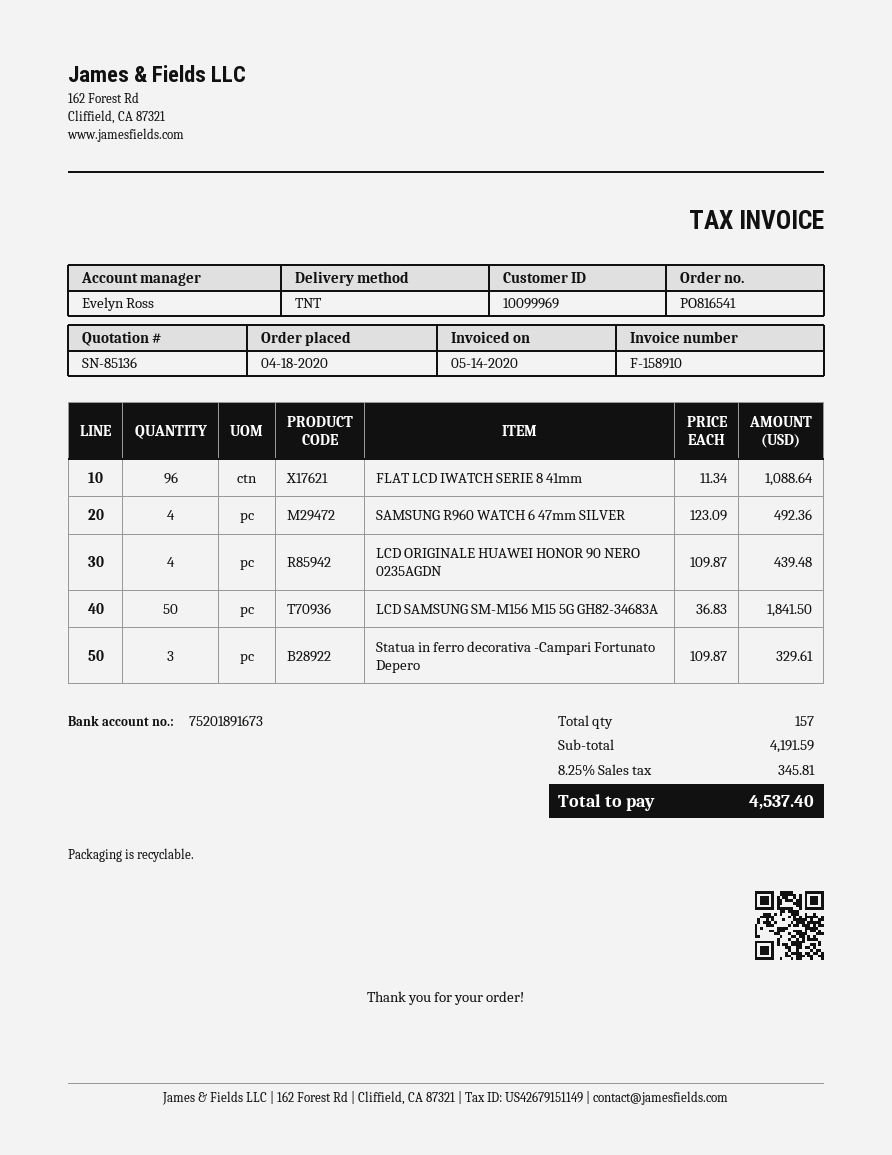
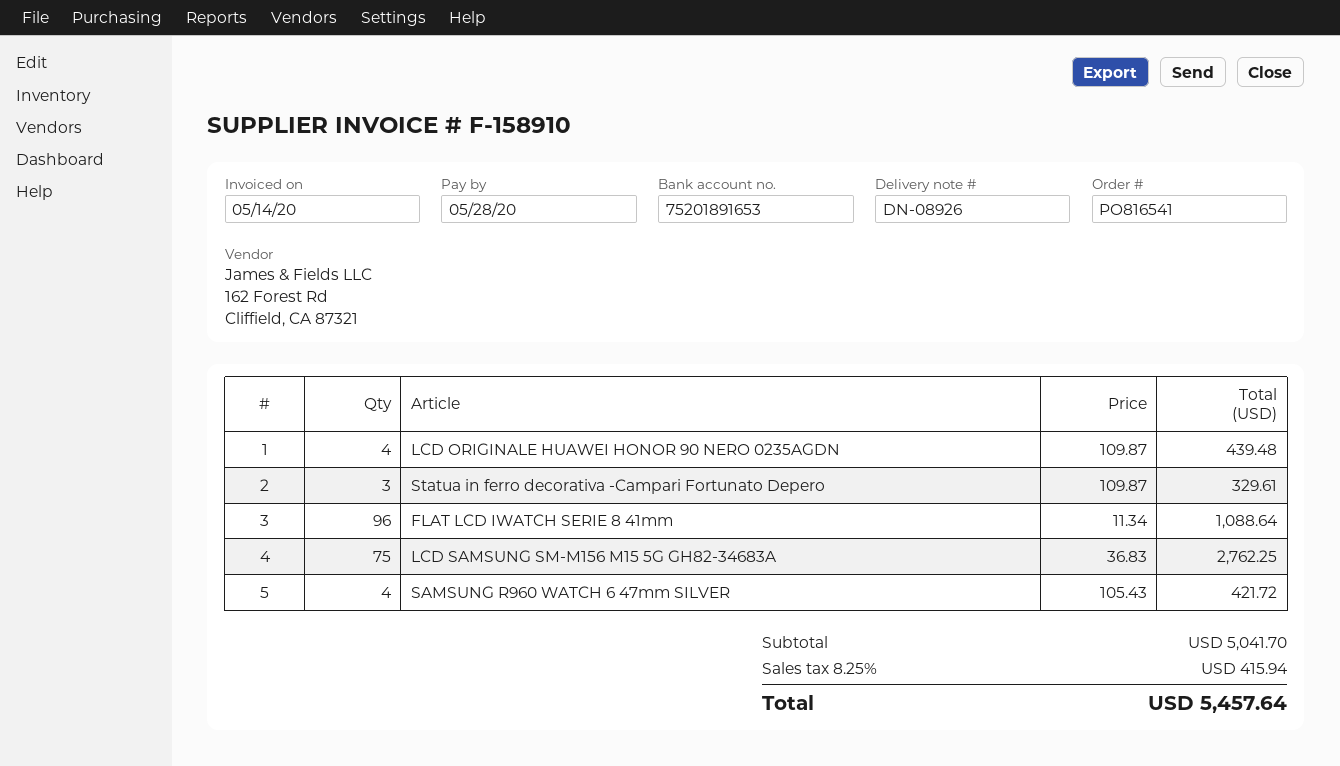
bank account: 75201891673 -> 75201891653
SAMSUNG R960 WATCH 6 47mm SILVER: 4 x 123.09 = 492.36 -> 4 x 105.43 = 421.72
LCD SAMSUNG SM-M156 M15 5G GH82-34683A: 50 x 36.83 = 1841.50 -> 75 x 36.83 = 2762.25
subtotal: 4191.59 -> 5041.70
tax: 8.25% = 345.81 -> 8.25% = 415.94
total: 4537.40 -> 5457.64

